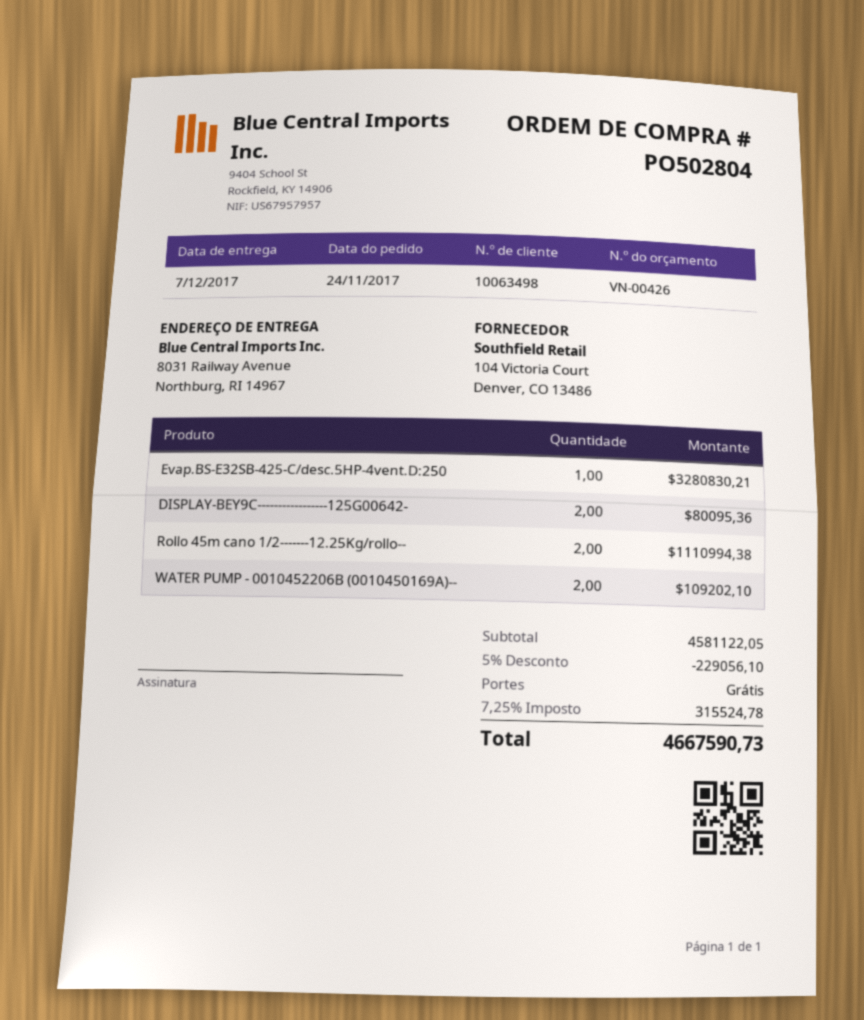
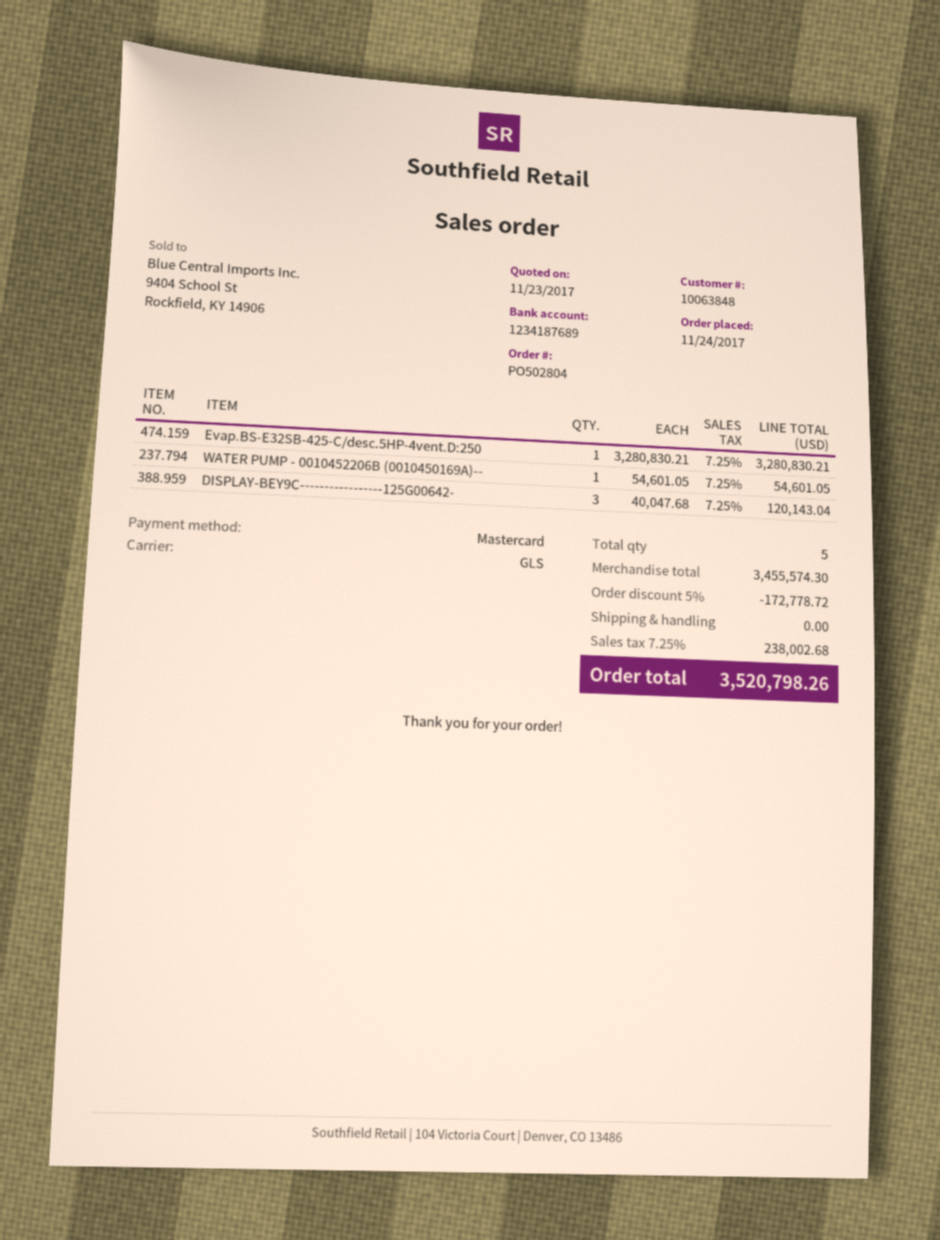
customer number: 10063498 -> 10063848
DISPLAY-BEY9C-----------------125G00642-: 2 for 80095.36 -> 3 for 120143.04
Rollo 45m cano 1/2-------12.25Kg/rollo--: 2 for 1110994.38 -> none
WATER PUMP - 0010452206B (0010450169A)--: 2 for 109202.10 -> 1 for 54601.05
subtotal: 4581122.05 -> 3455574.30
discount: 5% = 229056.10 -> 5% = 172778.72
tax: 7.25% = 315524.78 -> 7.25% = 238002.68
total: 4667590.73 -> 3520798.26

